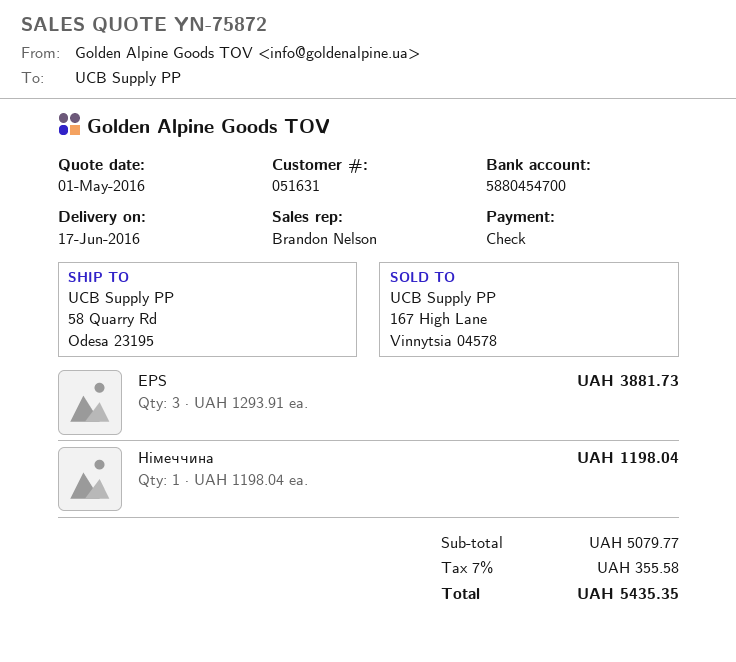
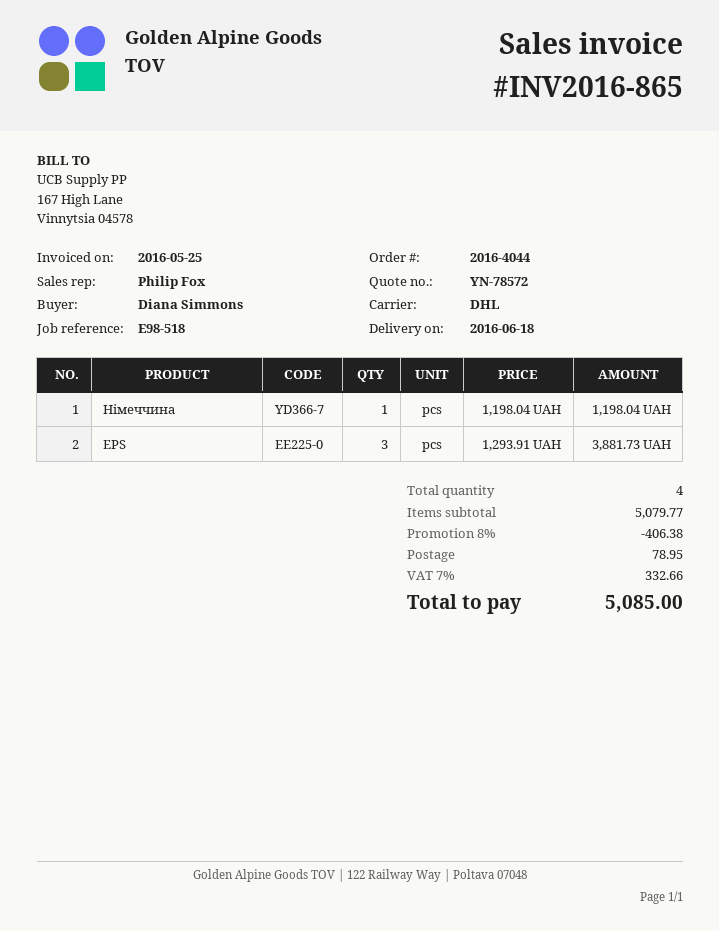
quote number: YN-75872 -> YN-78572
delivery date: 2016-06-17 -> 2016-06-18
sales rep: Brandon Nelson -> Philip Fox
discount: none -> 8% = 406.38
shipping: none -> 78.95
tax: 7% = 355.58 -> 7% = 332.66
total: 5435.35 -> 5085.00

